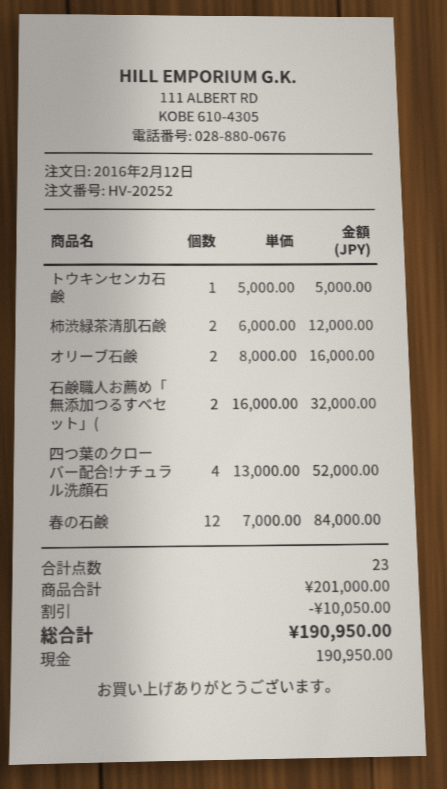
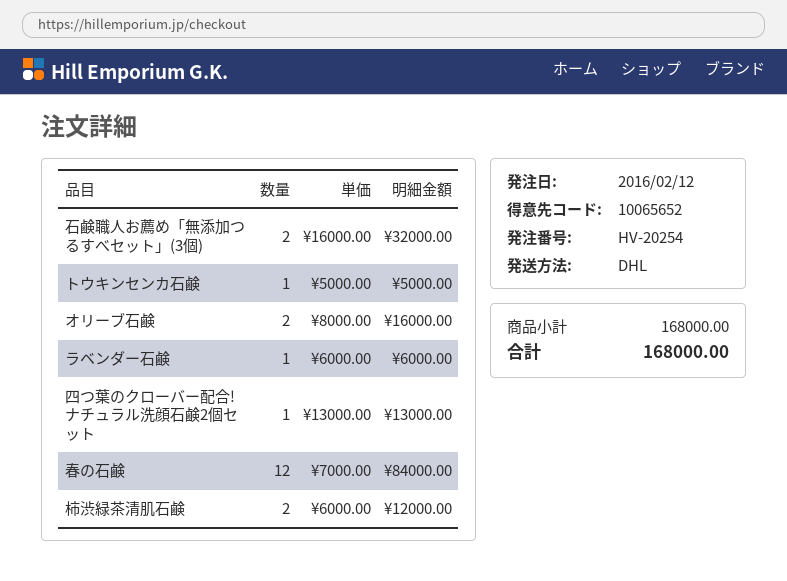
order number: HV-20252 -> HV-20254
四つ葉のクローバー配合!ナチュラル洗顔石: 4 x 13000.00 = 52000.00 -> 1 x 13000.00 = 13000.00
ラベンダー石鹸: none -> 1 x 6000.00 = 6000.00
subtotal: 201000.00 -> 168000.00
discount: 10050.00 -> none
total: 190950.00 -> 168000.00

